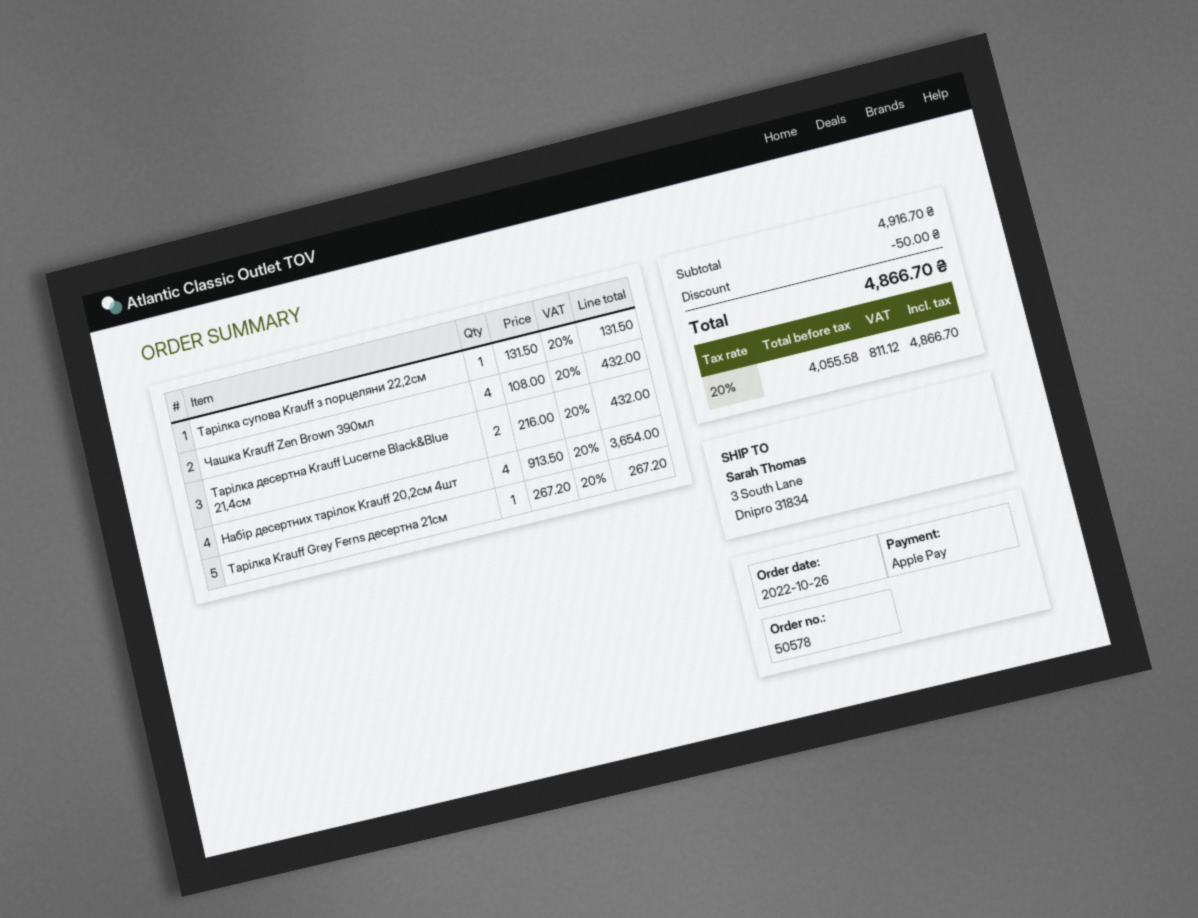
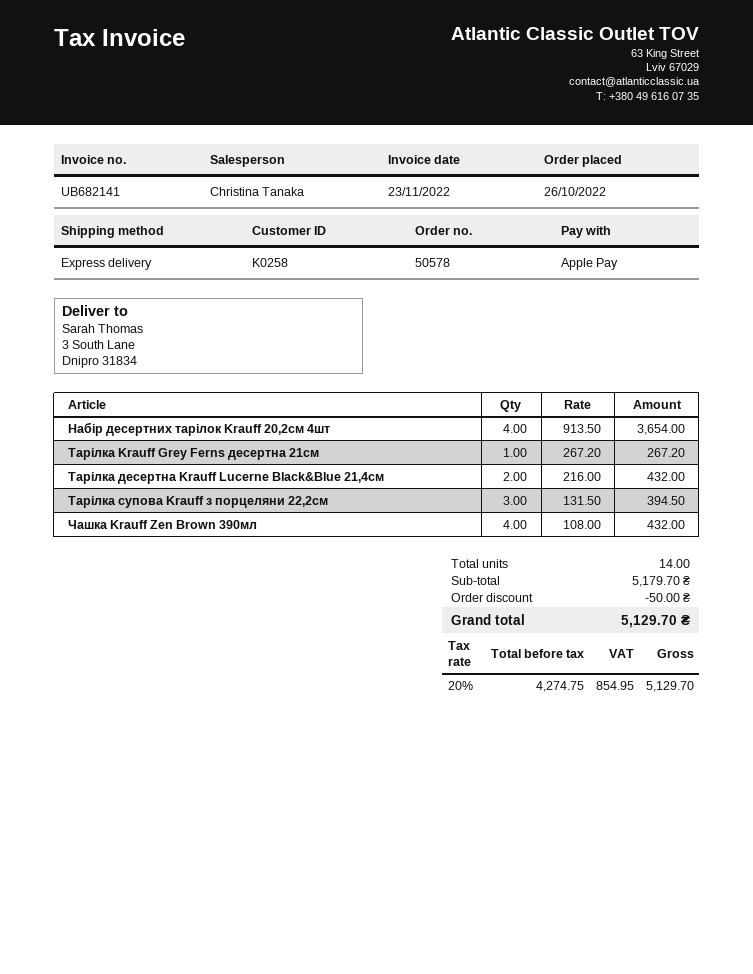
Тарілка супова Krauff з порцеляни 22,2см: 1 x 131.50 = 131.50 -> 3 x 131.50 = 394.50
subtotal: 4916.70 -> 5179.70
net: 4055.58 -> 4274.75
tax: 20% = 811.12 -> 20% = 854.95
total: 4866.70 -> 5129.70

